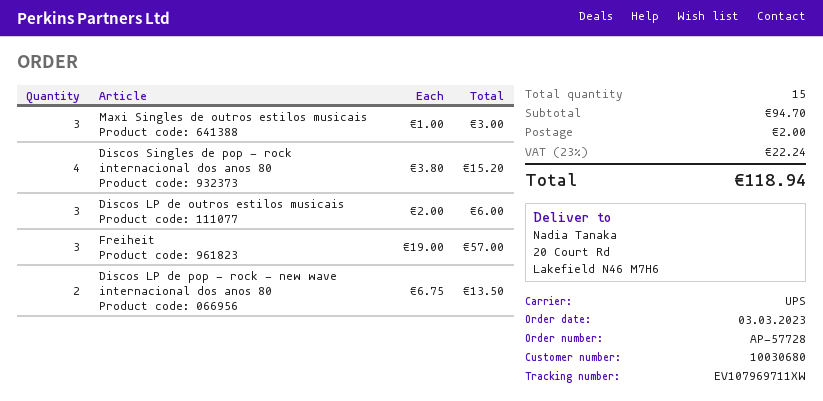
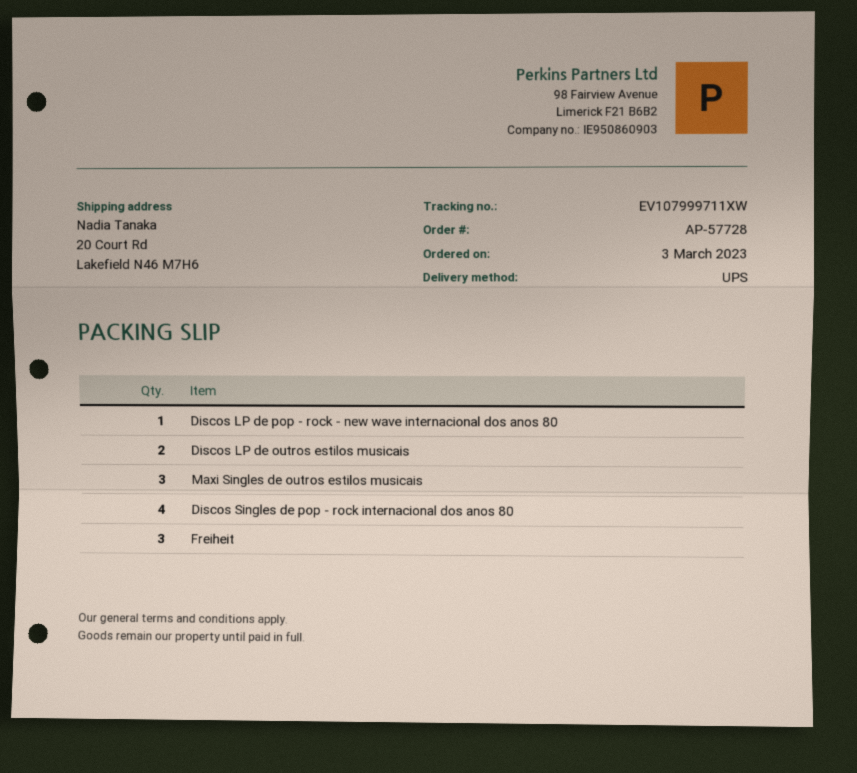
tracking number: EV107969711XW -> EV107999711XW
Discos LP de outros estilos musicais: 3 -> 2
Discos LP de pop - rock - new wave internacional dos anos 80: 2 -> 1

